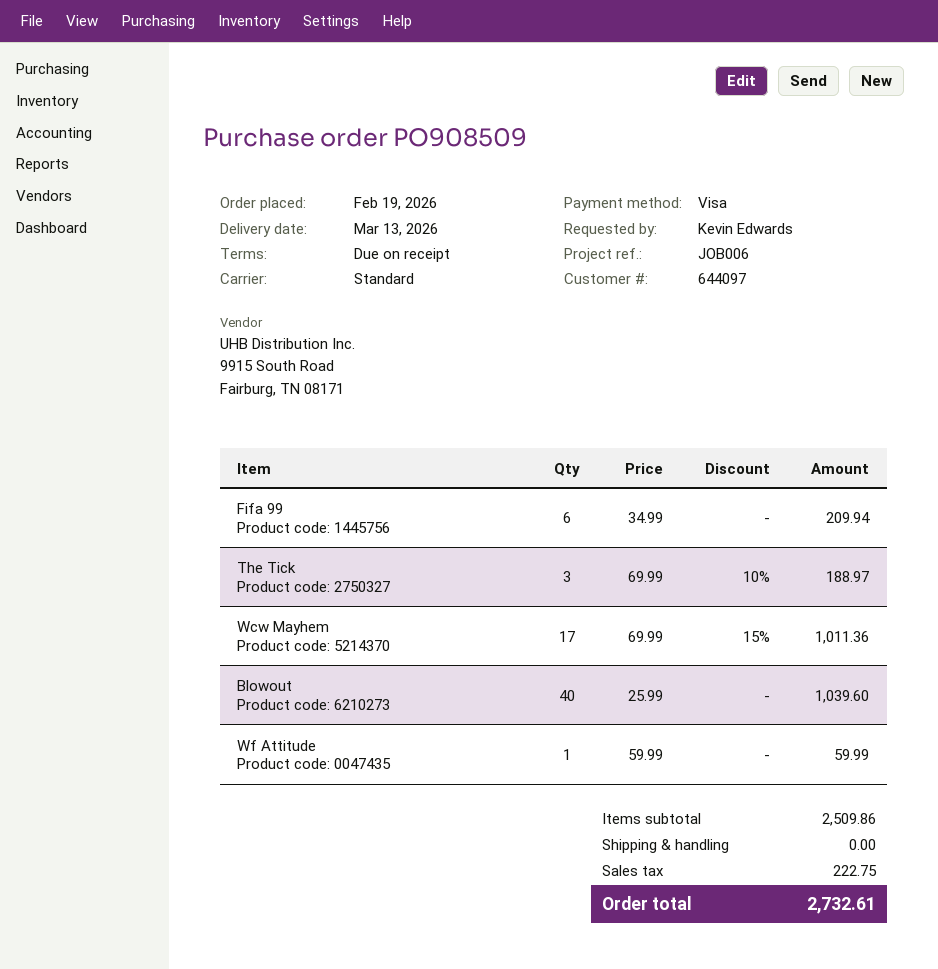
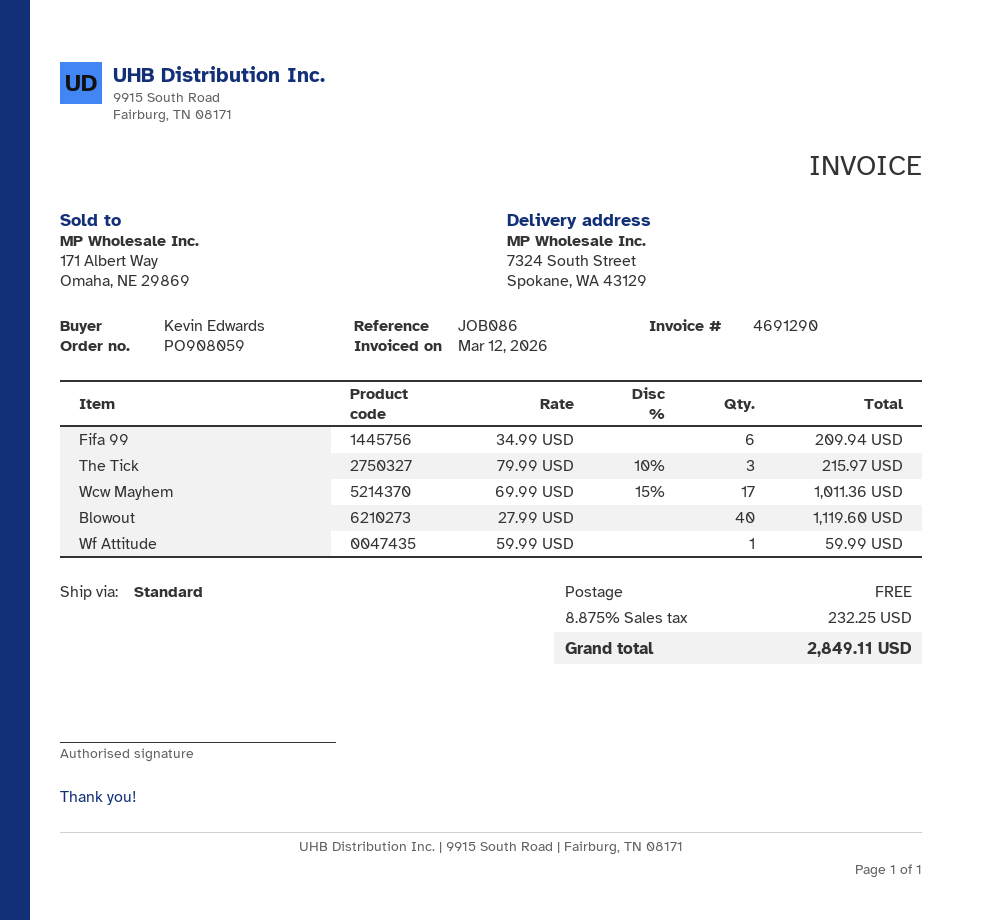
order number: PO908509 -> PO908059
reference: JOB006 -> JOB086
The Tick: 3 x 69.99 - 10% = 188.97 -> 3 x 79.99 - 10% = 215.97
Blowout: 40 x 25.99 = 1039.60 -> 40 x 27.99 = 1119.60
tax: 222.75 -> 232.25
total: 2732.61 -> 2849.11

